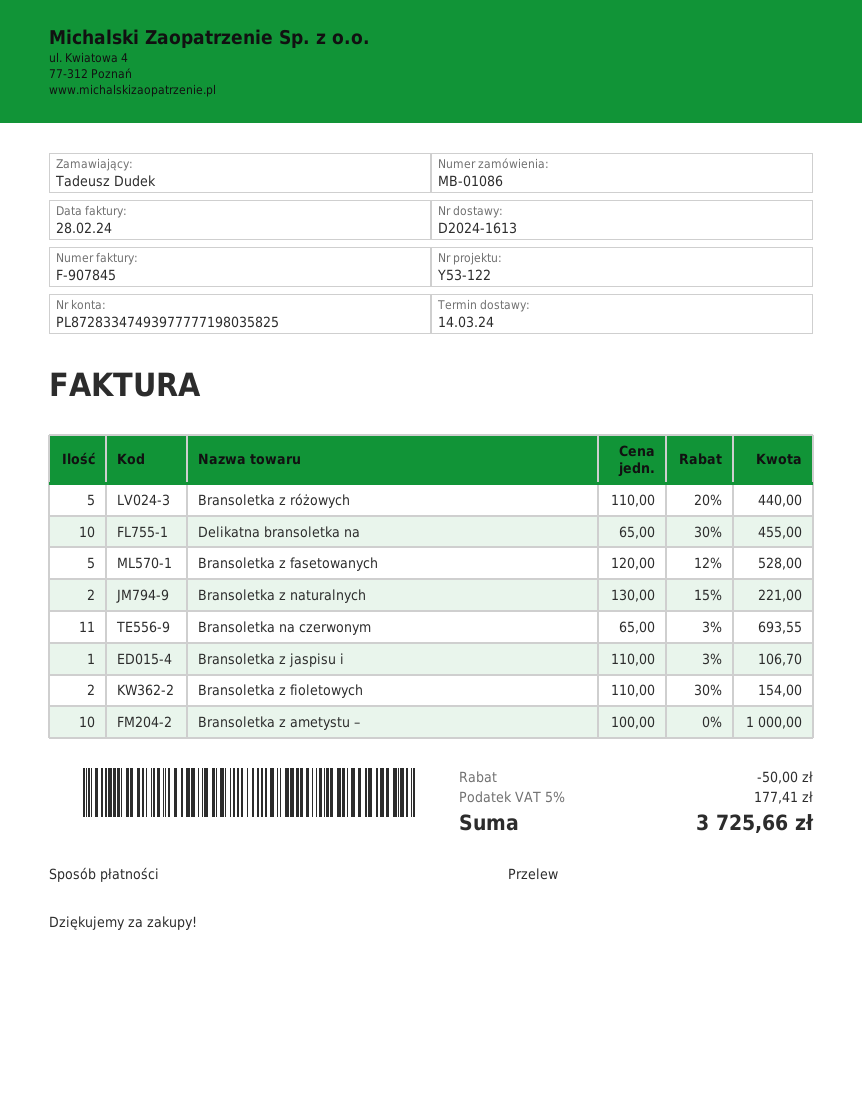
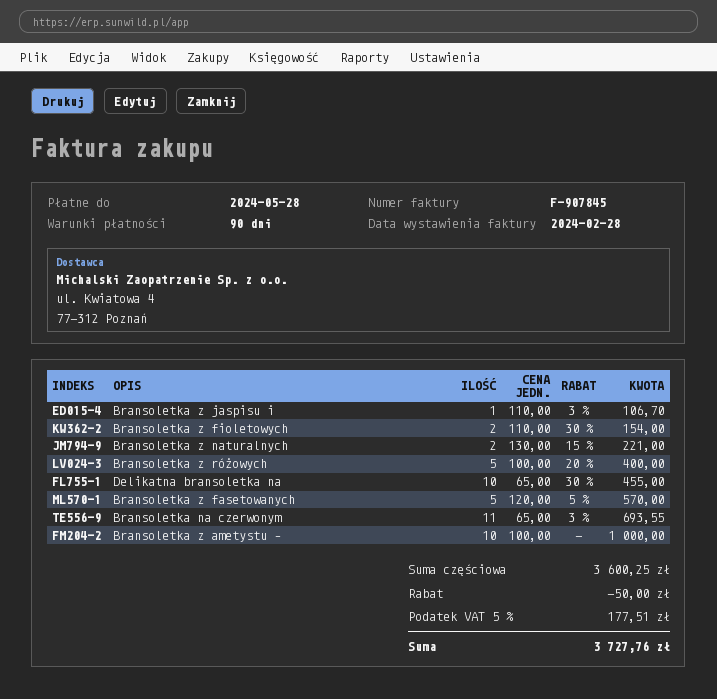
Bransoletka z różowych: 5 x 110.00 - 20% = 440.00 -> 5 x 100.00 - 20% = 400.00
Bransoletka z fasetowanych: 5 x 120.00 - 12% = 528.00 -> 5 x 120.00 - 5% = 570.00
tax: 5% = 177.41 -> 5% = 177.51
total: 3725.66 -> 3727.76

